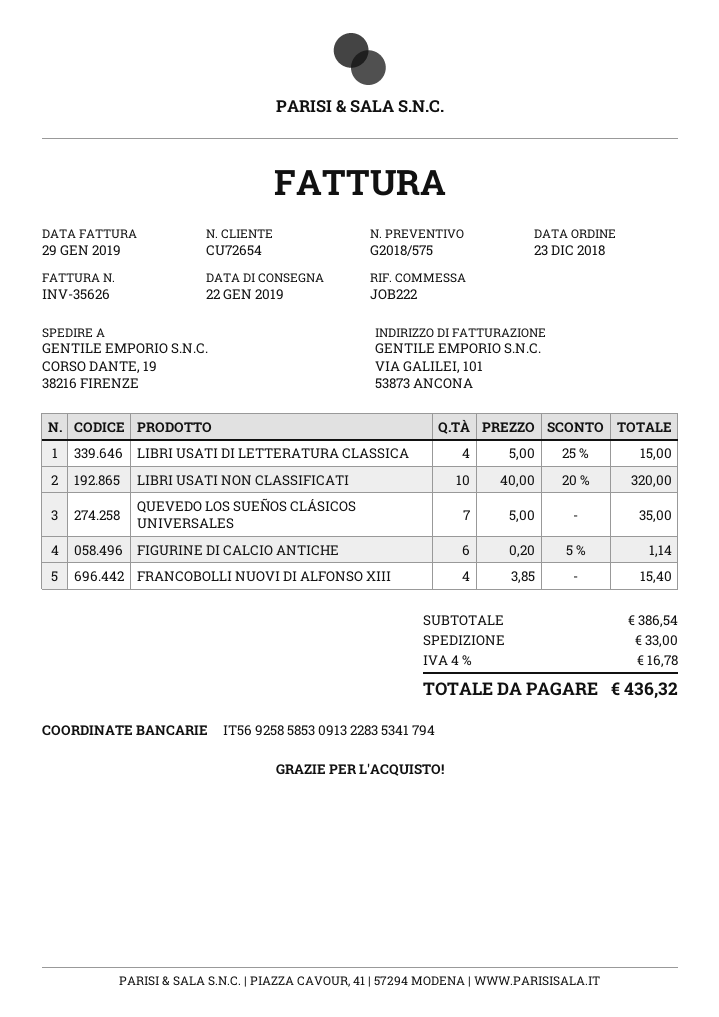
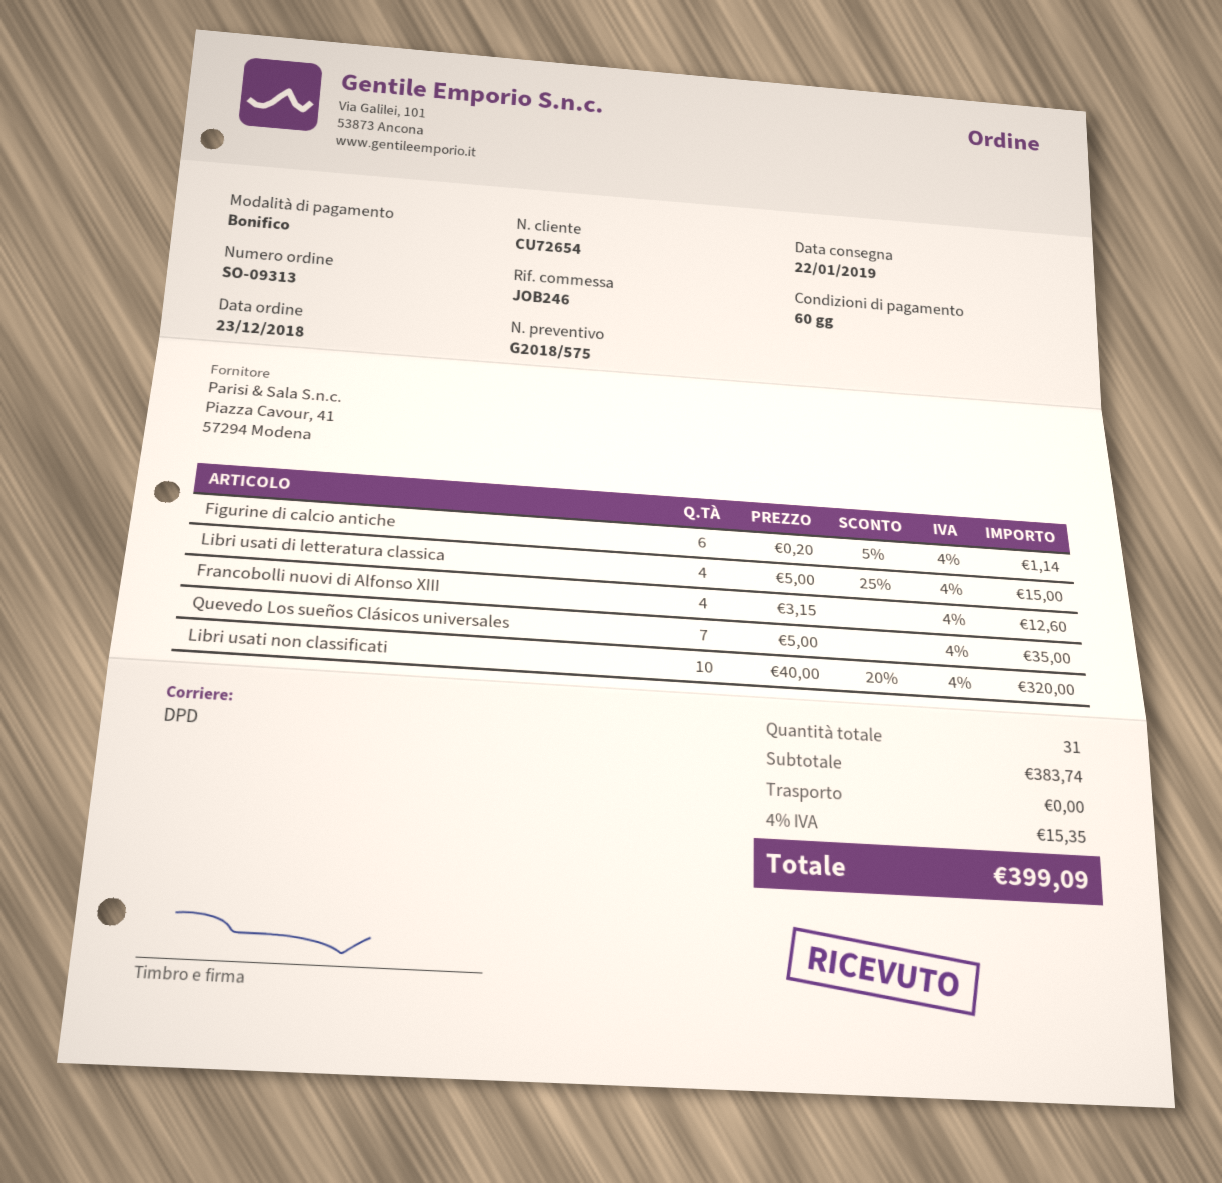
reference: JOB222 -> JOB246
FRANCOBOLLI NUOVI DI ALFONSO XIII: 4 x 3.85 = 15.40 -> 4 x 3.15 = 12.60
subtotal: 386.54 -> 383.74
shipping: 33.00 -> 0.00
tax: 4% = 16.78 -> 4% = 15.35
total: 436.32 -> 399.09

